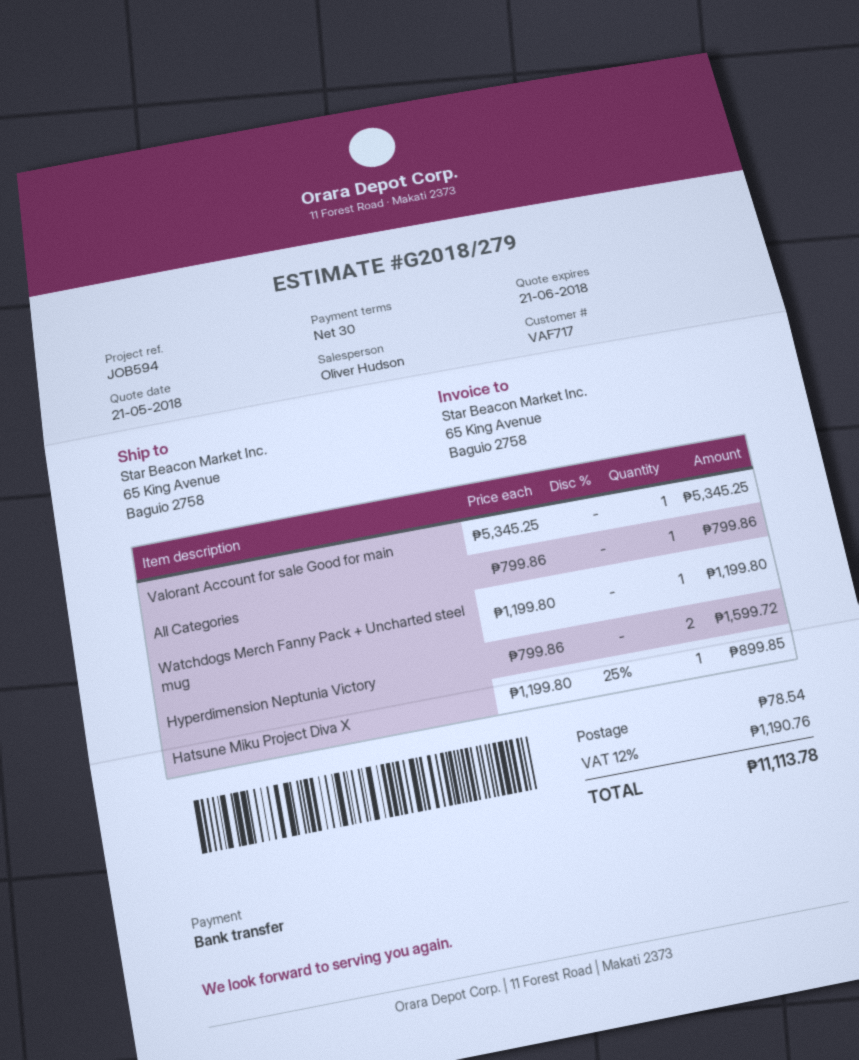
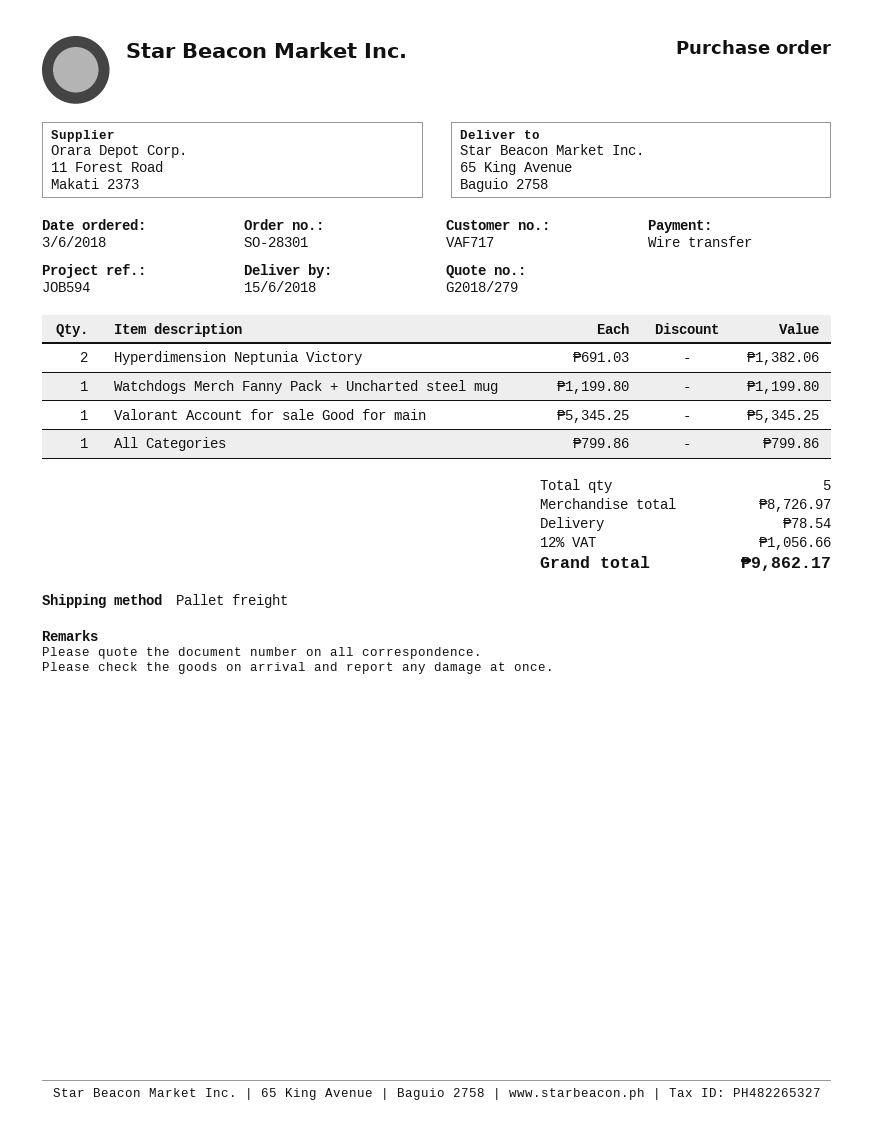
Hyperdimension Neptunia Victory: 2 x 799.86 = 1599.72 -> 2 x 691.03 = 1382.06
Hatsune Miku Project Diva X: 1 x 1199.80 - 25% = 899.85 -> none
tax: 12% = 1190.76 -> 12% = 1056.66
total: 11113.78 -> 9862.17

